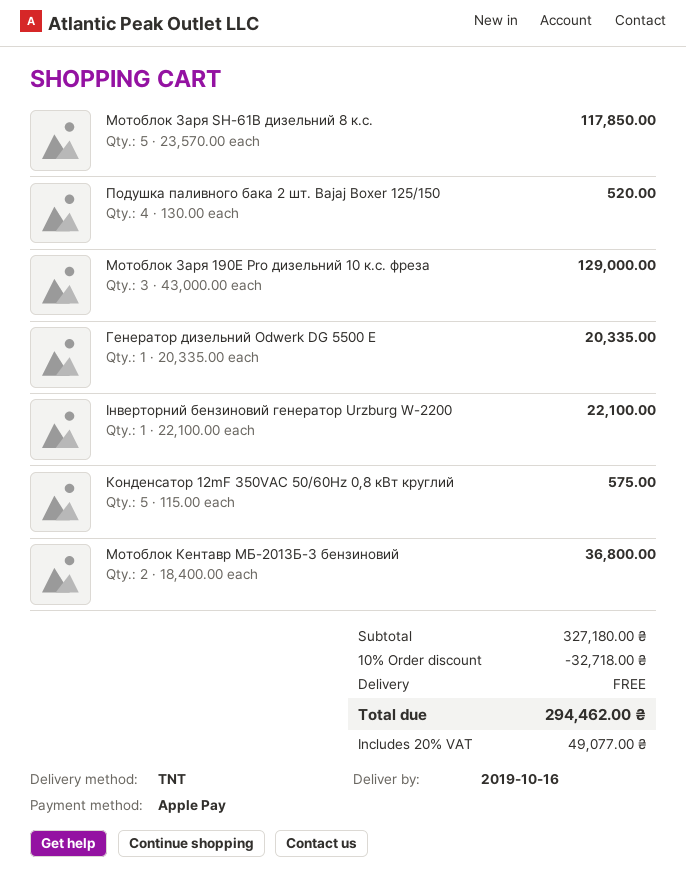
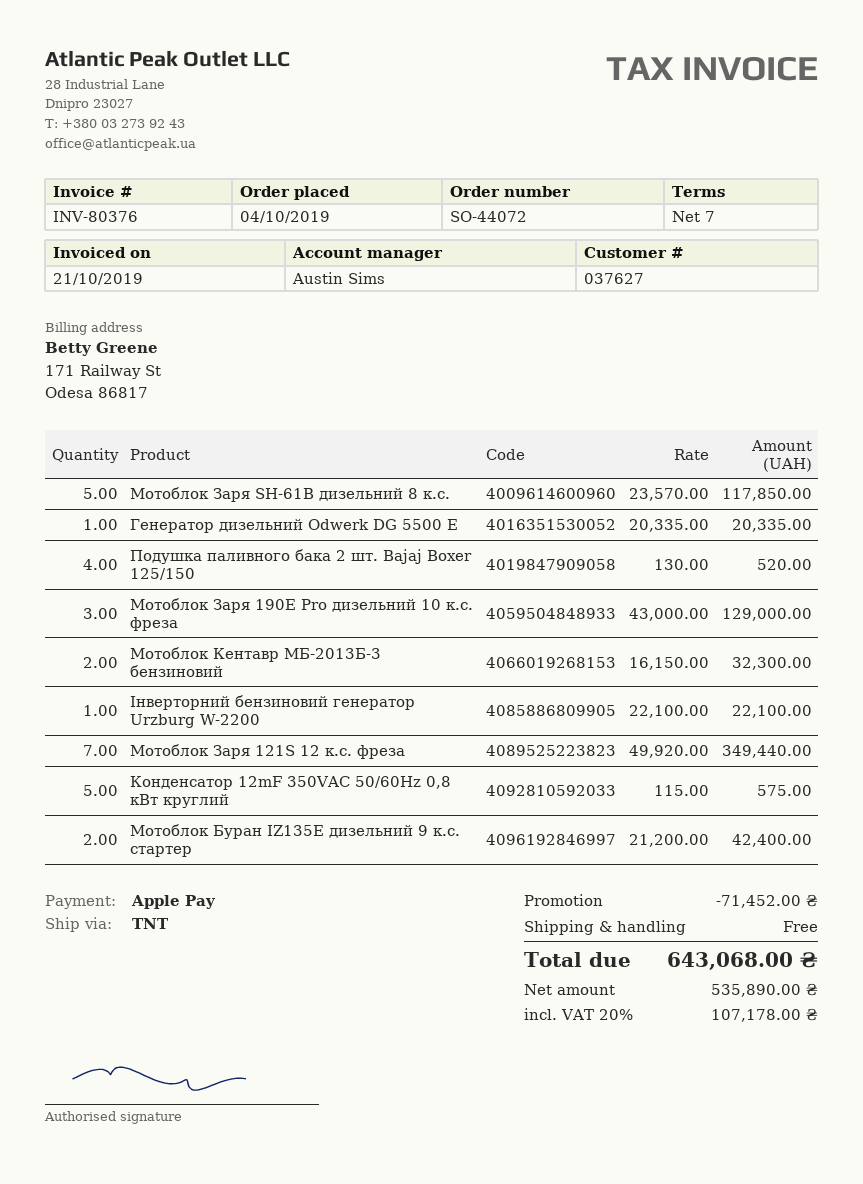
Мотоблок Кентавр МБ-2013Б-3 бензиновий: 2 x 18400.00 = 36800.00 -> 2 x 16150.00 = 32300.00
Мотоблок Заря 121S 12 к.с. фреза: none -> 7 x 49920.00 = 349440.00
Мотоблок Буран IZ135E дизельний 9 к.с. стартер: none -> 2 x 21200.00 = 42400.00
discount: 32718.00 -> 71452.00
tax: 20% = 49077.00 -> 20% = 107178.00
total: 294462.00 -> 643068.00

